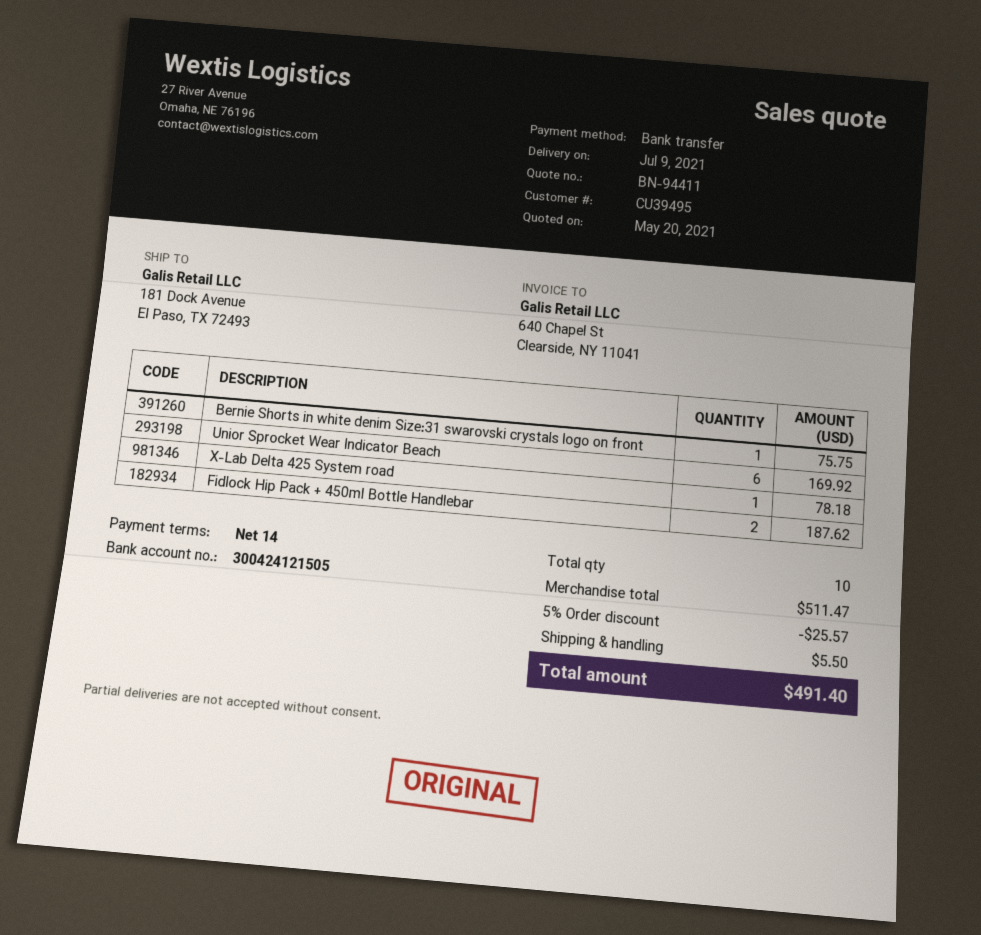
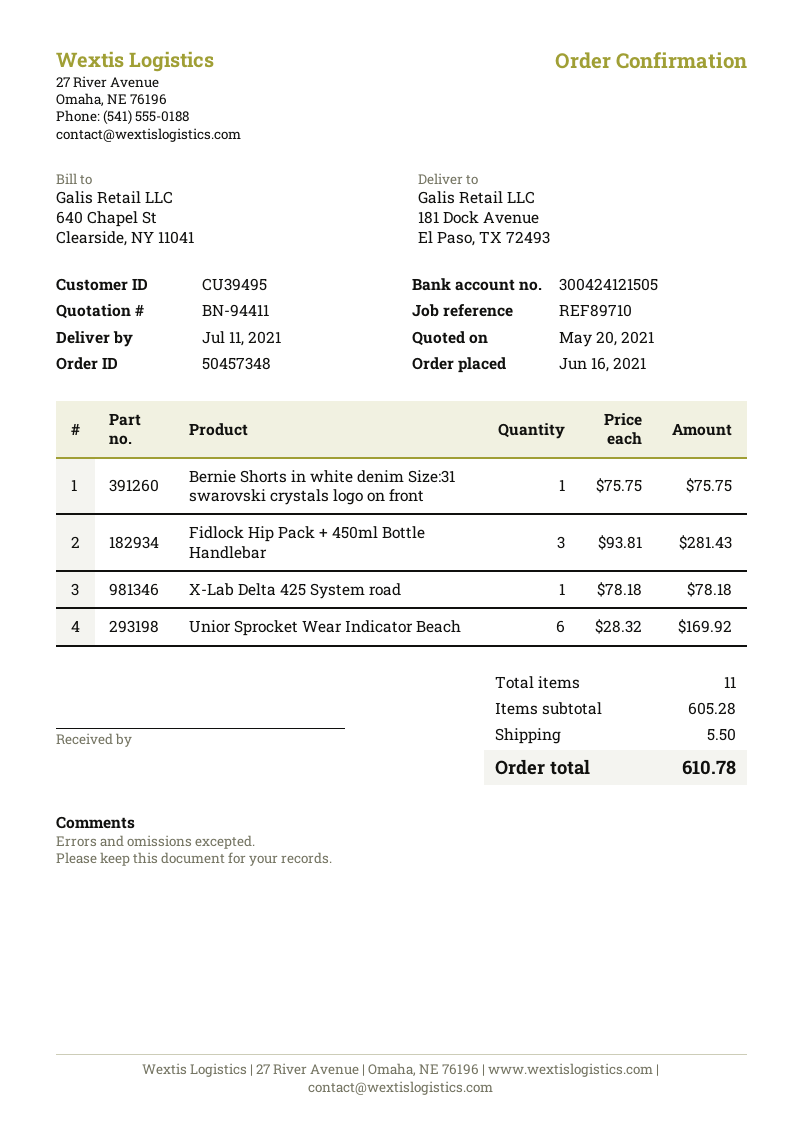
delivery date: 2021-07-09 -> 2021-07-11
Fidlock Hip Pack + 450ml Bottle Handlebar: 2 for 187.62 -> 3 for 281.43
total quantity: 10 -> 11
subtotal: 511.47 -> 605.28
discount: 5% = 25.57 -> none
total: 491.40 -> 610.78

